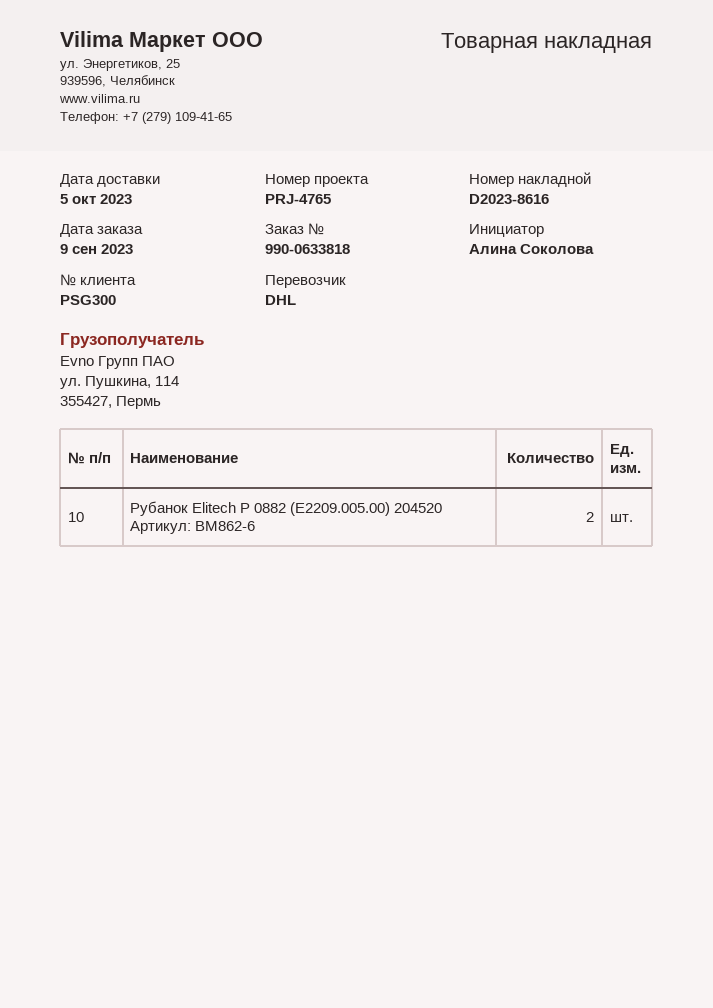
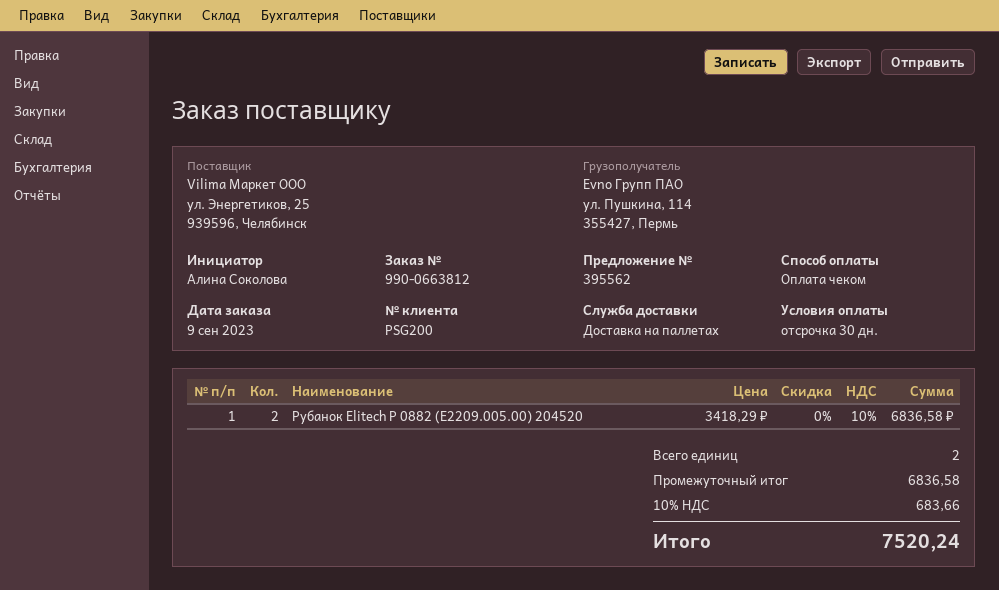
order number: 990-0633818 -> 990-0663812
customer number: PSG300 -> PSG200
shipping method: DHL -> pallet freight

